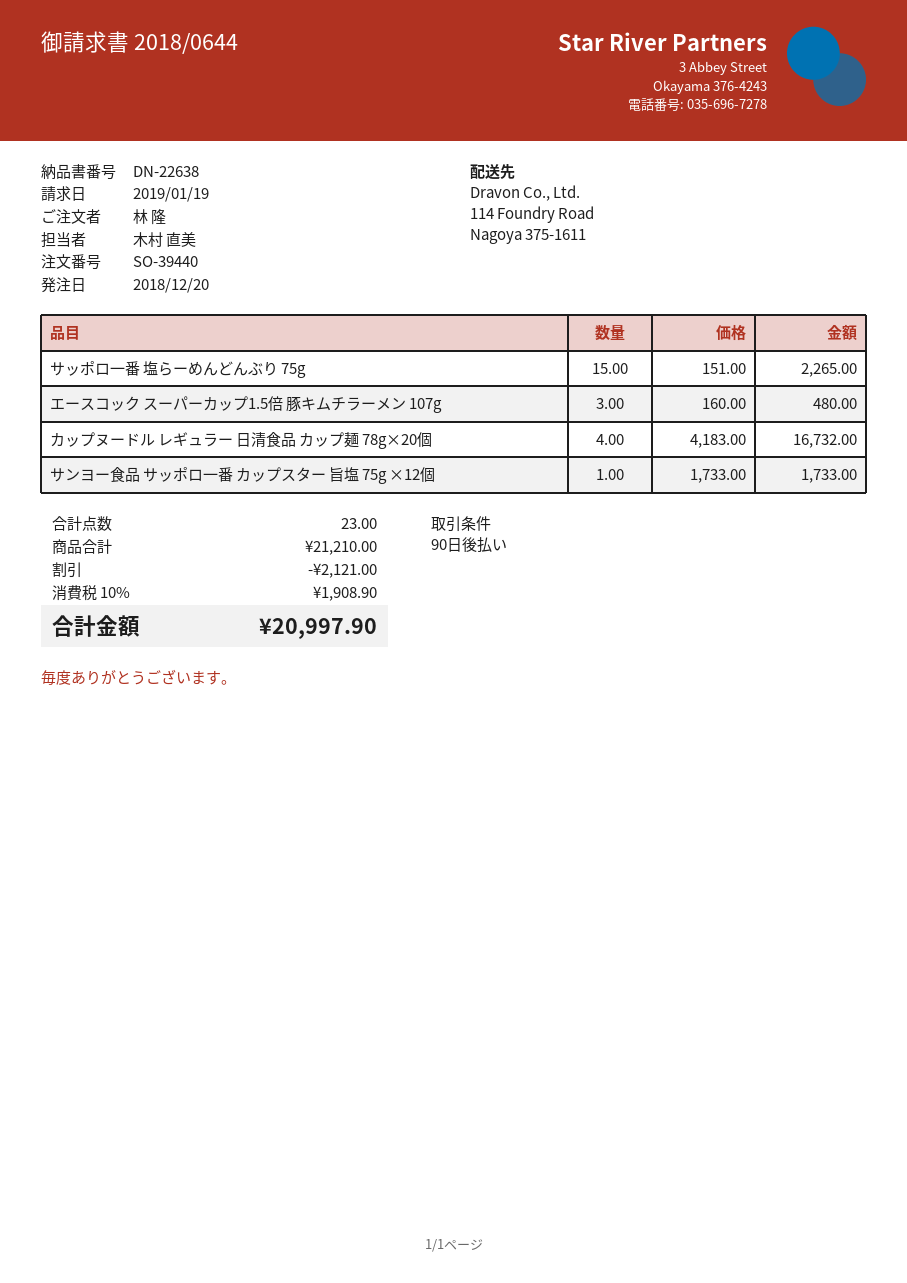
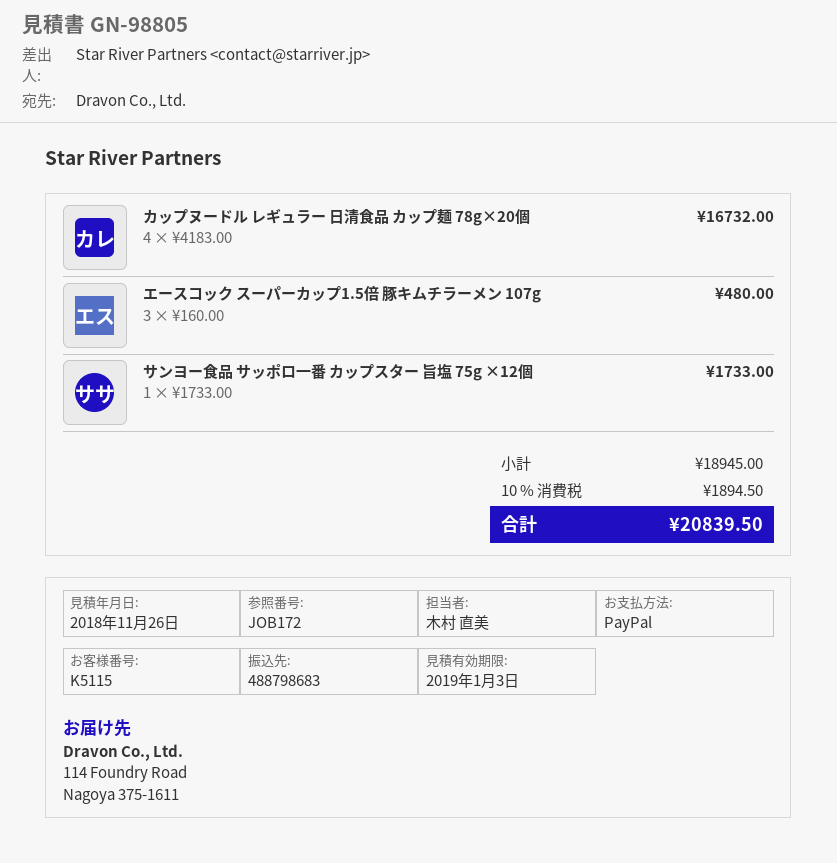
サッポロ一番 塩らーめんどんぶり 75g: 15 x 151.00 = 2265.00 -> none
subtotal: 21210.00 -> 18945.00
discount: 2121.00 -> none
tax: 10% = 1908.90 -> 10% = 1894.50
total: 20997.90 -> 20839.50

